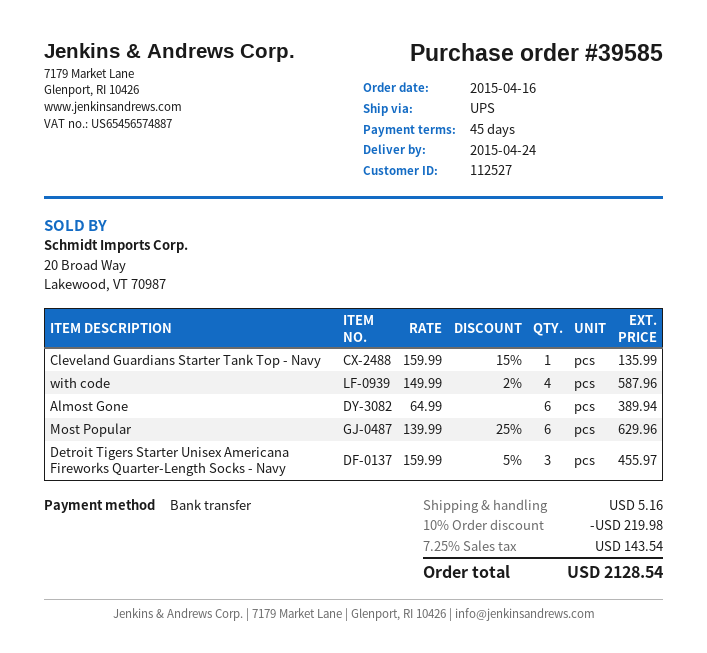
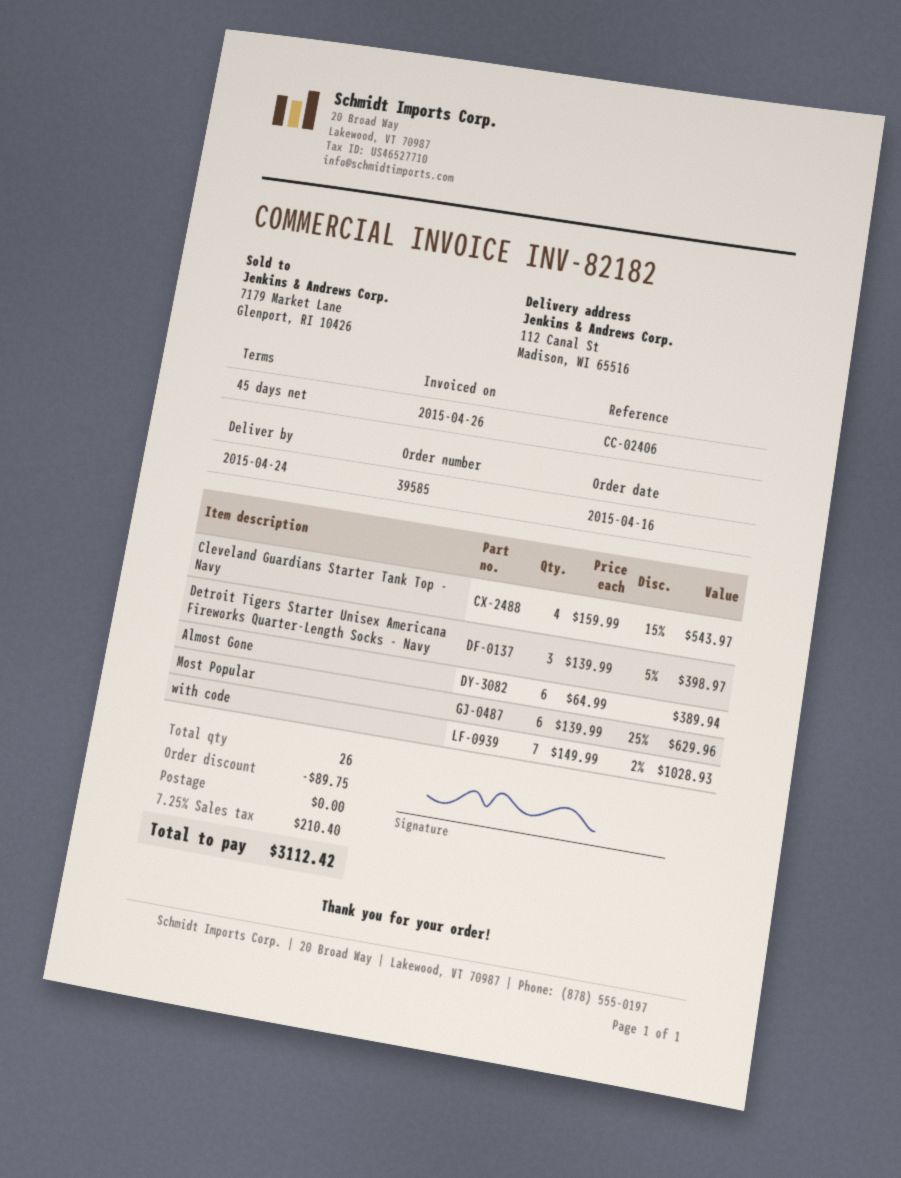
Cleveland Guardians Starter Tank Top - Navy: 1 x 159.99 - 15% = 135.99 -> 4 x 159.99 - 15% = 543.97
with code: 4 x 149.99 - 2% = 587.96 -> 7 x 149.99 - 2% = 1028.93
Detroit Tigers Starter Unisex Americana Fireworks Quarter-Length Socks - Navy: 3 x 159.99 - 5% = 455.97 -> 3 x 139.99 - 5% = 398.97
discount: 219.98 -> 89.75
shipping: 5.16 -> 0.00
tax: 7.25% = 143.54 -> 7.25% = 210.40
total: 2128.54 -> 3112.42

